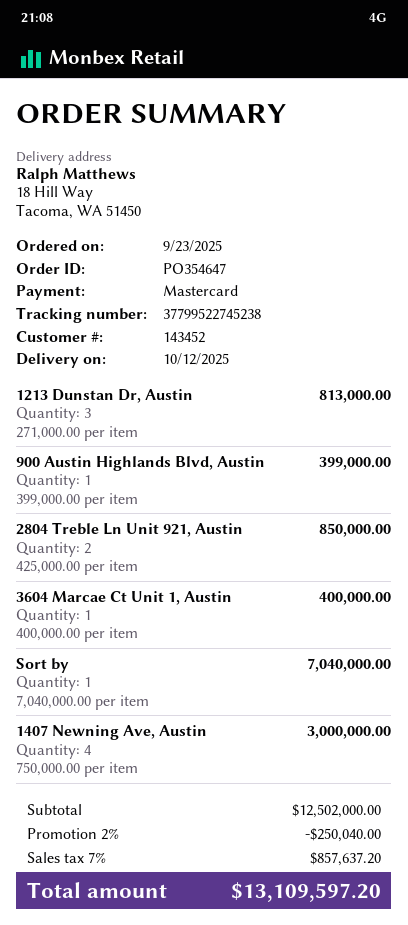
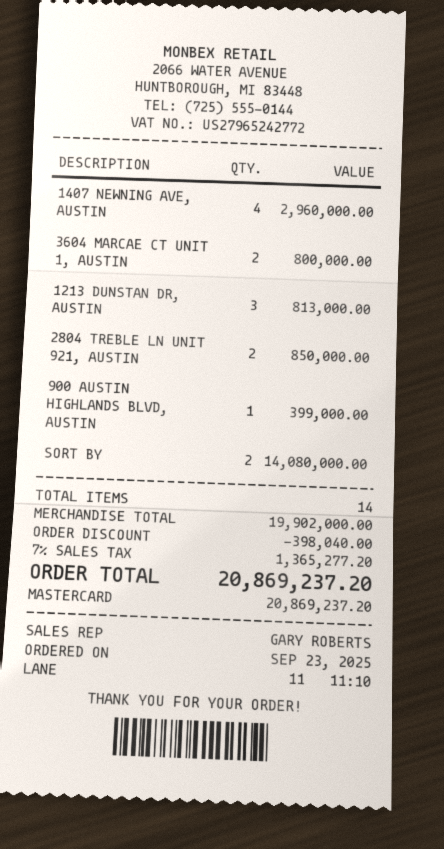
3604 Marcae Ct Unit 1, Austin: 1 for 400000.00 -> 2 for 800000.00
Sort by: 1 for 7040000.00 -> 2 for 14080000.00
1407 Newning Ave, Austin: 4 for 3000000.00 -> 4 for 2960000.00
subtotal: 12502000.00 -> 19902000.00
discount: 250040.00 -> 398040.00
tax: 7% = 857637.20 -> 7% = 1365277.20
total: 13109597.20 -> 20869237.20

